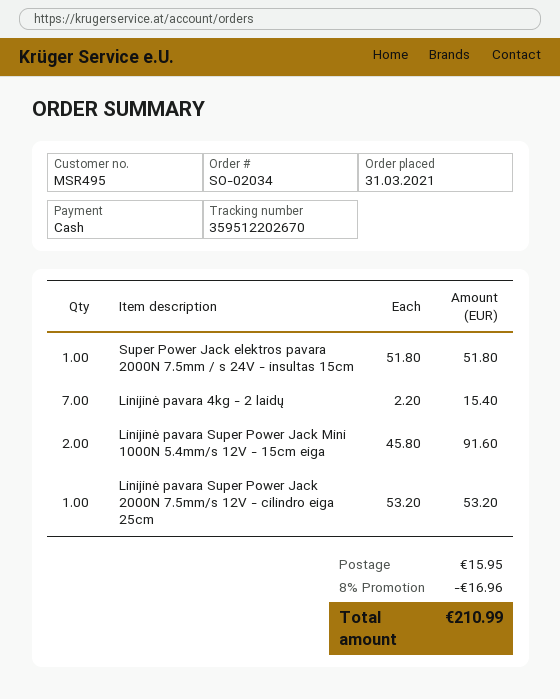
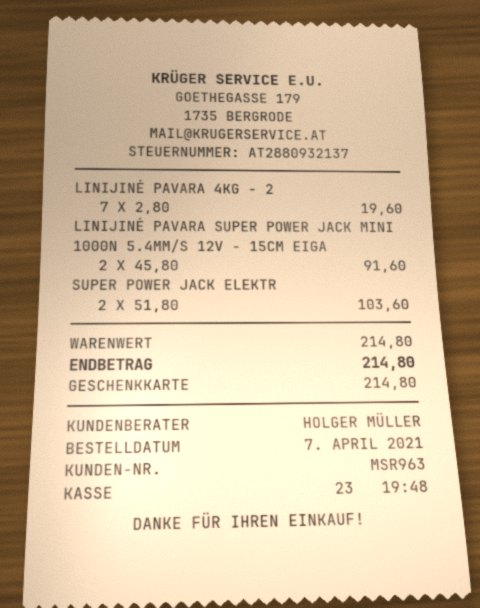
order date: 2021-03-31 -> 2021-04-07
customer number: MSR495 -> MSR963
payment method: cash -> gift card
Super Power Jack elektros pavara 2000N 7.5mm / s 24V - insultas 15cm: 1 x 51.80 = 51.80 -> 2 x 51.80 = 103.60
Linijinė pavara 4kg - 2 laidų: 7 x 2.20 = 15.40 -> 7 x 2.80 = 19.60
Linijinė pavara Super Power Jack 2000N 7.5mm/s 12V - cilindro eiga 25cm: 1 x 53.20 = 53.20 -> none
discount: 8% = 16.96 -> none
shipping: 15.95 -> none
total: 210.99 -> 214.80

